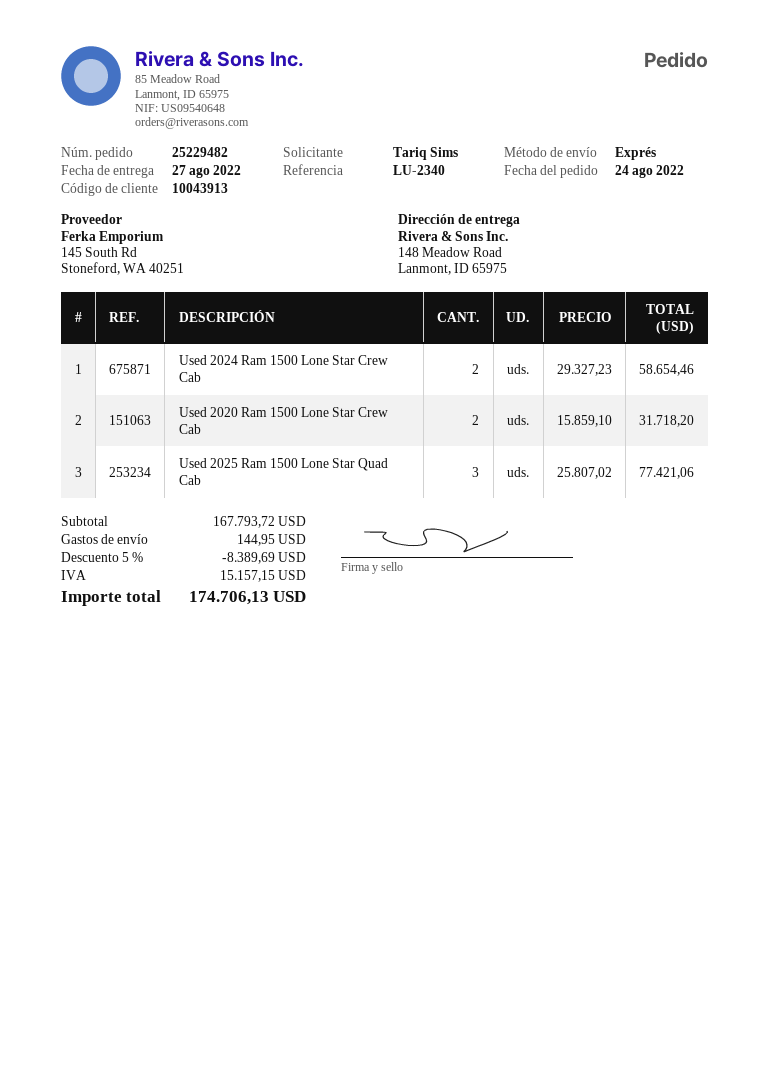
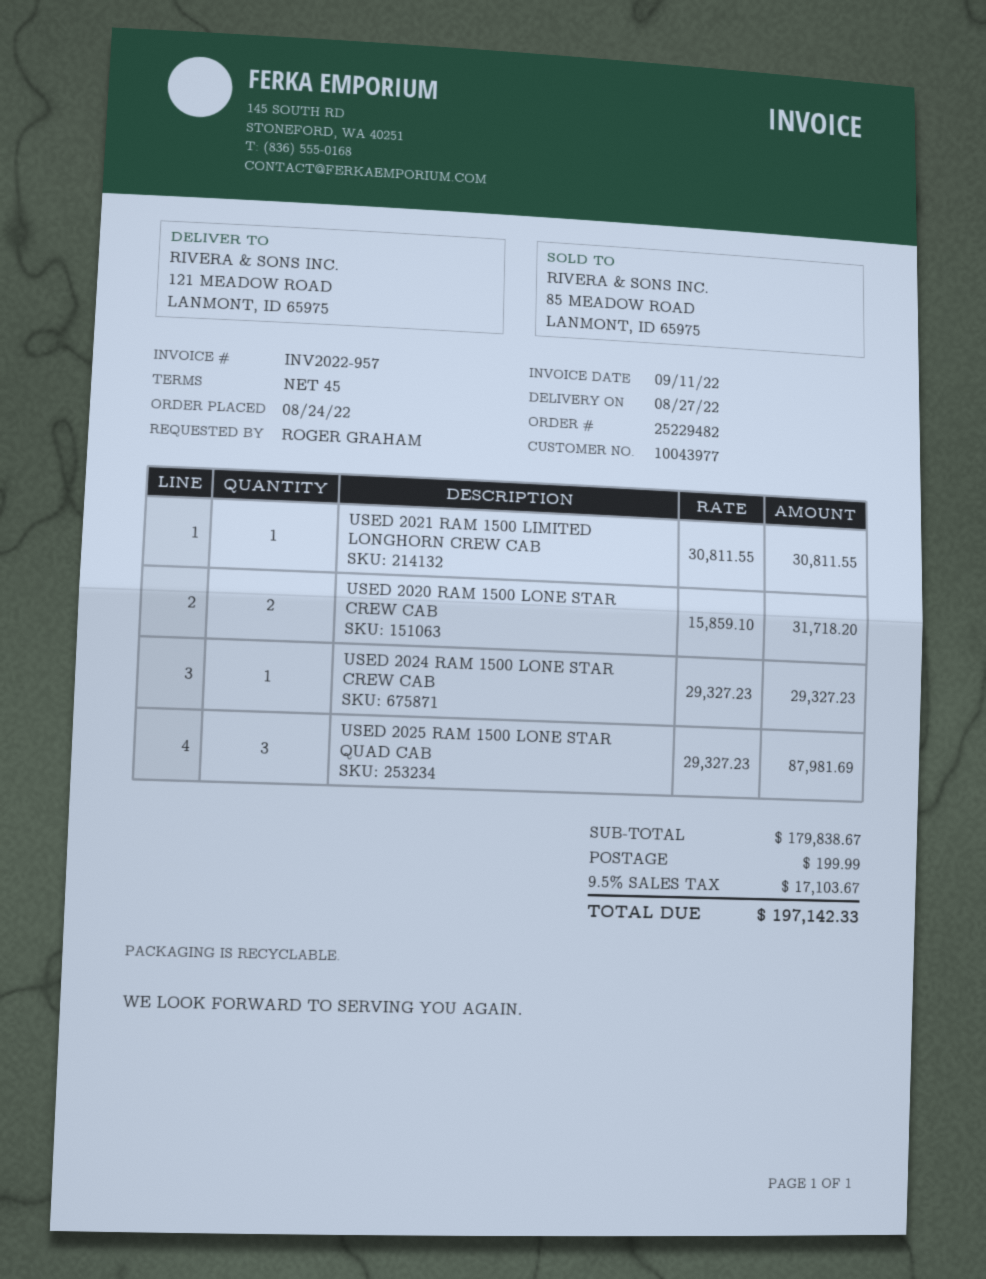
customer number: 10043913 -> 10043977
ordered by: Tariq Sims -> ROGER GRAHAM
ship to: 148 Meadow Road, Lanmont, ID 65975 -> 121 MEADOW ROAD, LANMONT, ID 65975
Used 2024 Ram 1500 Lone Star Crew Cab: 2 x 29327.23 = 58654.46 -> 1 x 29327.23 = 29327.23
Used 2025 Ram 1500 Lone Star Quad Cab: 3 x 25807.02 = 77421.06 -> 3 x 29327.23 = 87981.69
USED 2021 RAM 1500 LIMITED LONGHORN CREW CAB: none -> 1 x 30811.55 = 30811.55
subtotal: 167793.72 -> 179838.67
discount: 5% = 8389.69 -> none
shipping: 144.95 -> 199.99
tax: 15157.15 -> 17103.67
total: 174706.13 -> 197142.33

